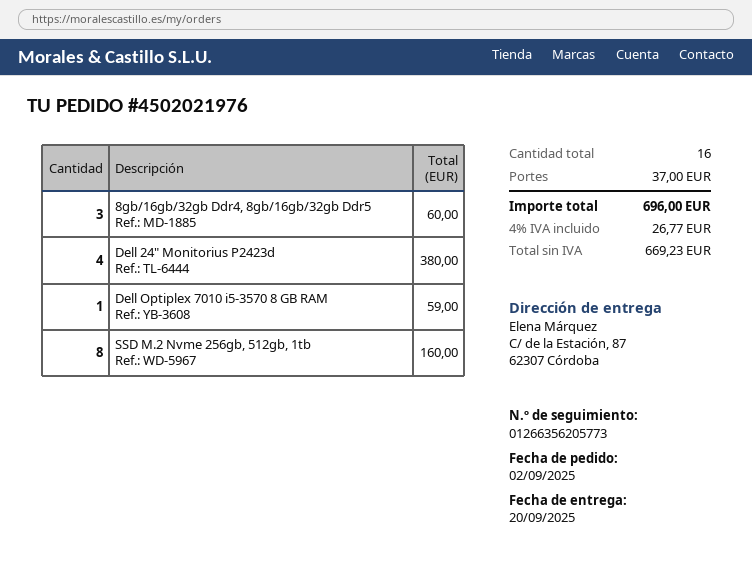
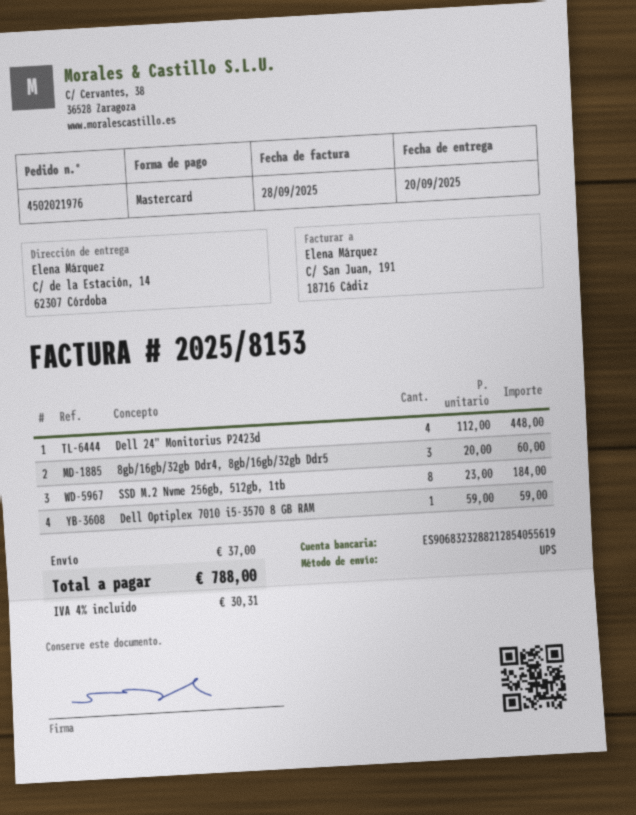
ship to: C/ de la Estación, 87, 62307 Córdoba -> C/ de la Estación, 14, 62307 Córdoba
Dell 24" Monitorius P2423d: 4 for 380.00 -> 4 for 448.00
SSD M.2 Nvme 256gb, 512gb, 1tb: 8 for 160.00 -> 8 for 184.00
tax: 4% = 26.77 -> 4% = 30.31
total: 696.00 -> 788.00

